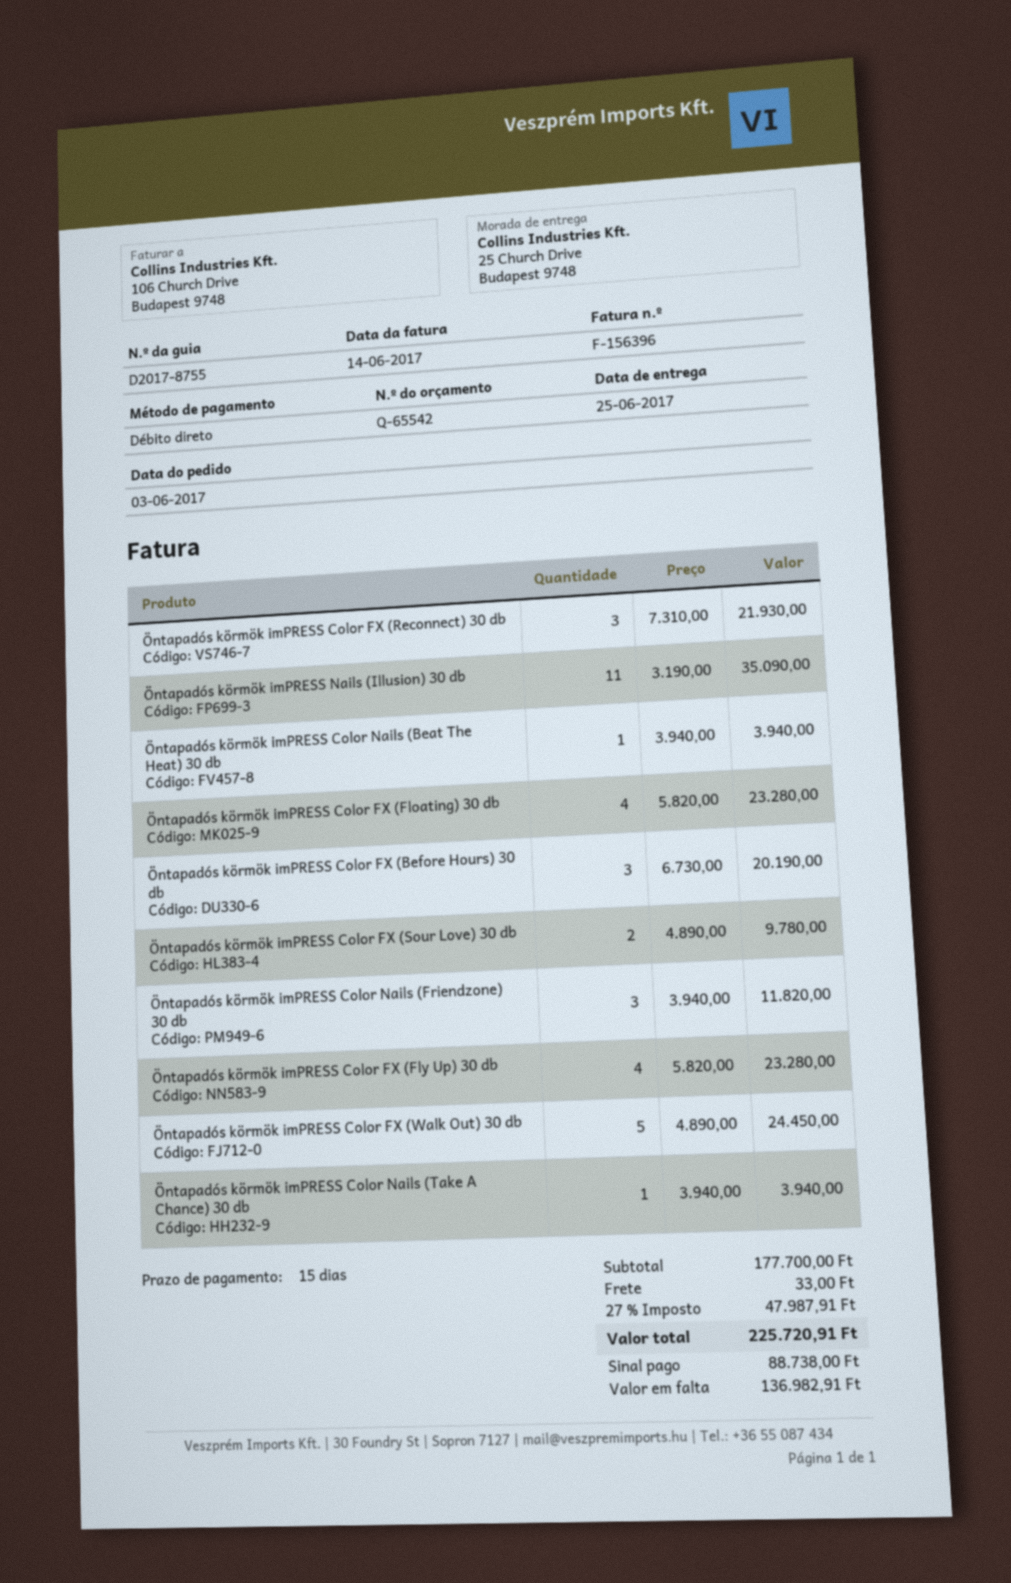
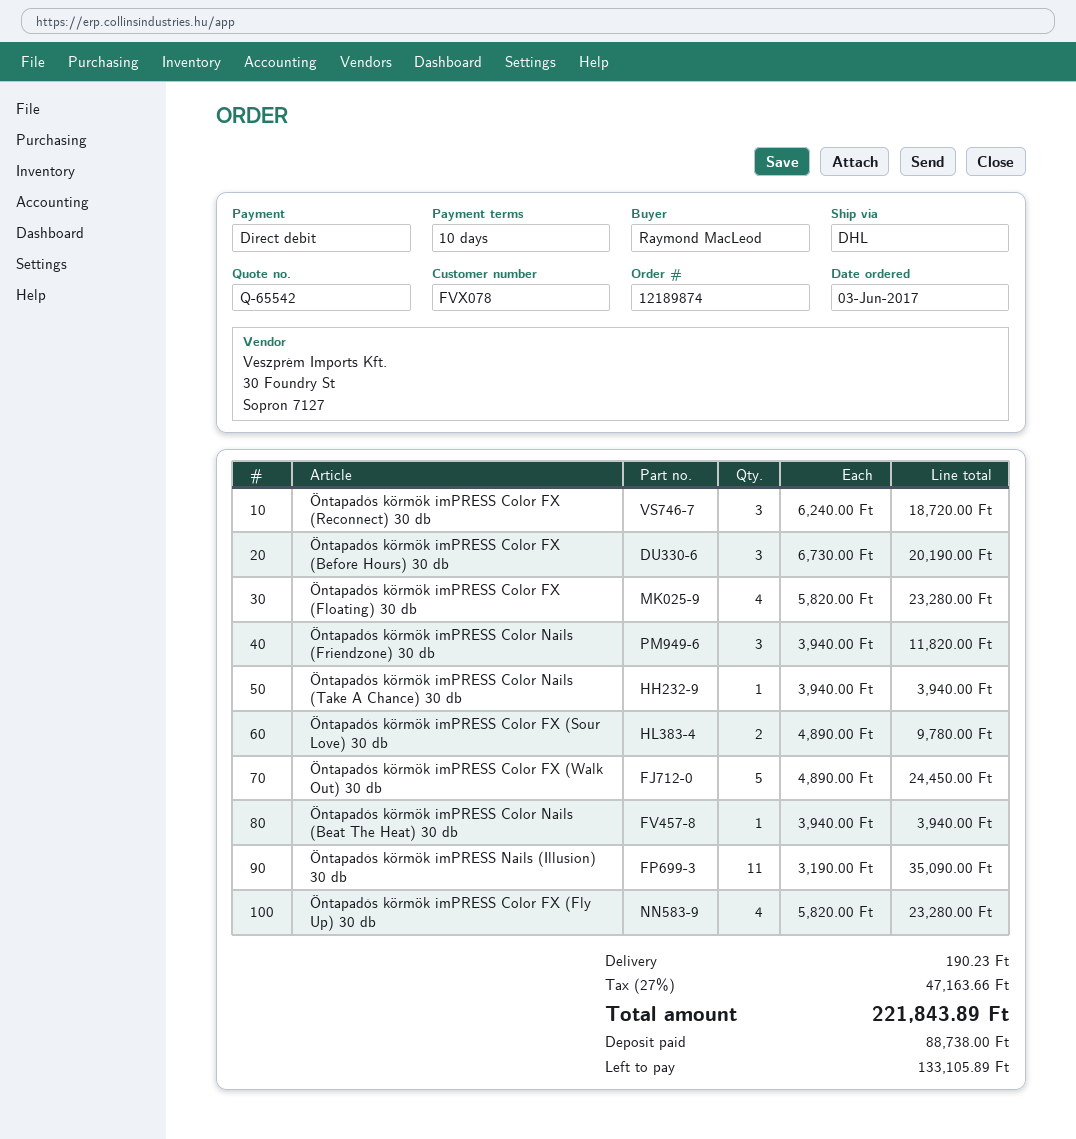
payment terms: 15 days -> 10 days
Öntapadós körmök imPRESS Color FX (Reconnect) 30 db: 3 x 7310.00 = 21930.00 -> 3 x 6240.00 = 18720.00
shipping: 33.00 -> 190.23
tax: 27% = 47987.91 -> 27% = 47163.66
total: 225720.91 -> 221843.89
balance: 136982.91 -> 133105.89

